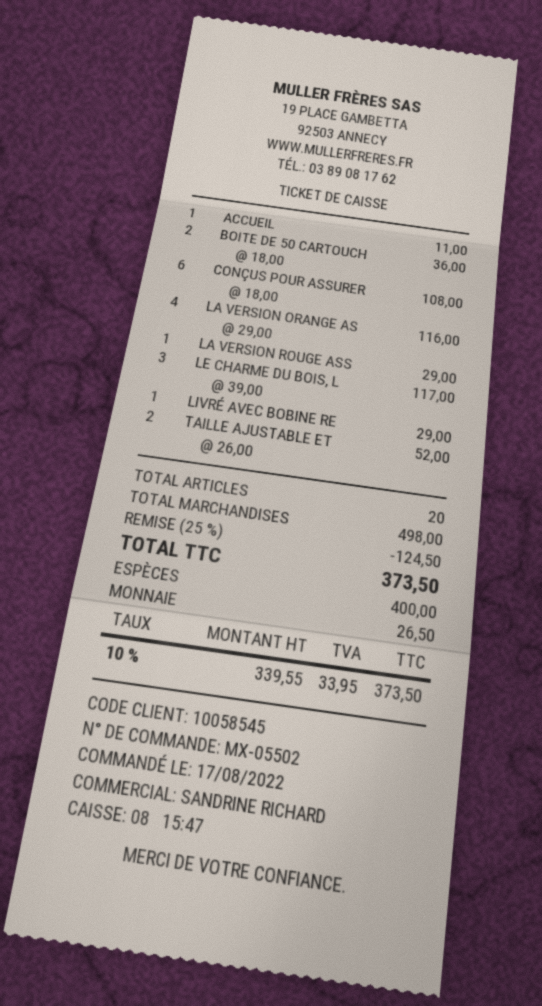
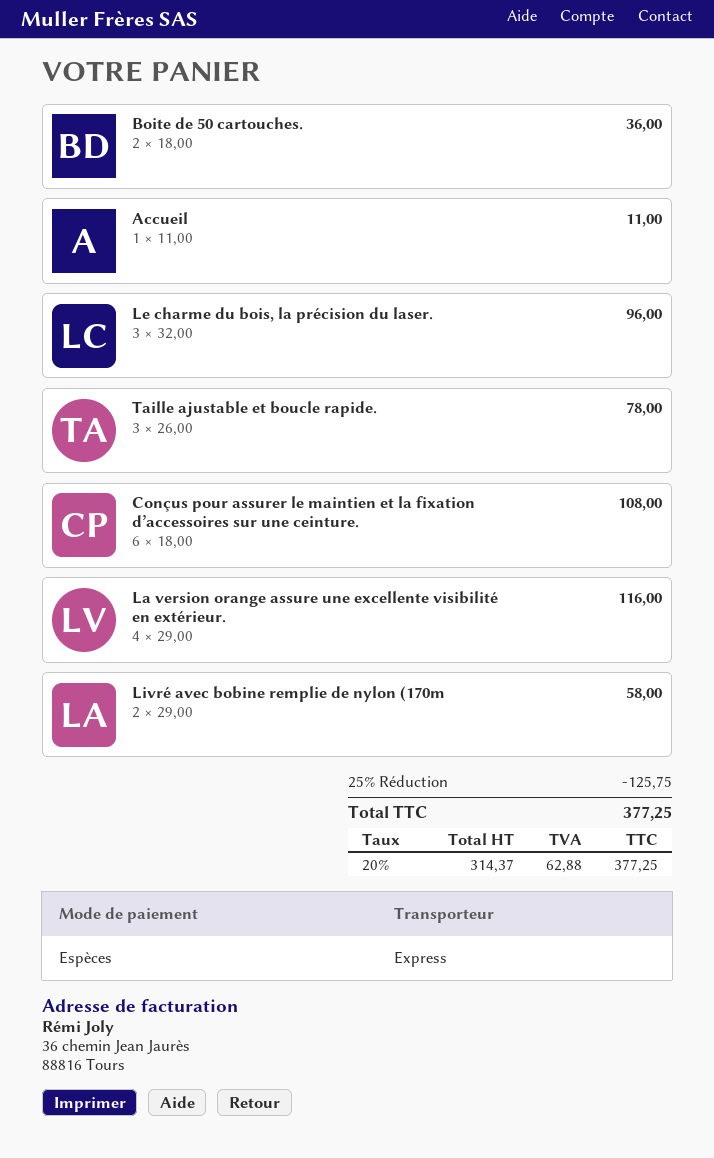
LA VERSION ROUGE ASS: 1 x 29.00 = 29.00 -> none
LE CHARME DU BOIS, L: 3 x 39.00 = 117.00 -> 3 x 32.00 = 96.00
LIVRÉ AVEC BOBINE RE: 1 x 29.00 = 29.00 -> 2 x 29.00 = 58.00
TAILLE AJUSTABLE ET: 2 x 26.00 = 52.00 -> 3 x 26.00 = 78.00
discount: 25% = 124.50 -> 25% = 125.75
net: 339.55 -> 314.37
tax: 10% = 33.95 -> 20% = 62.88
total: 373.50 -> 377.25

